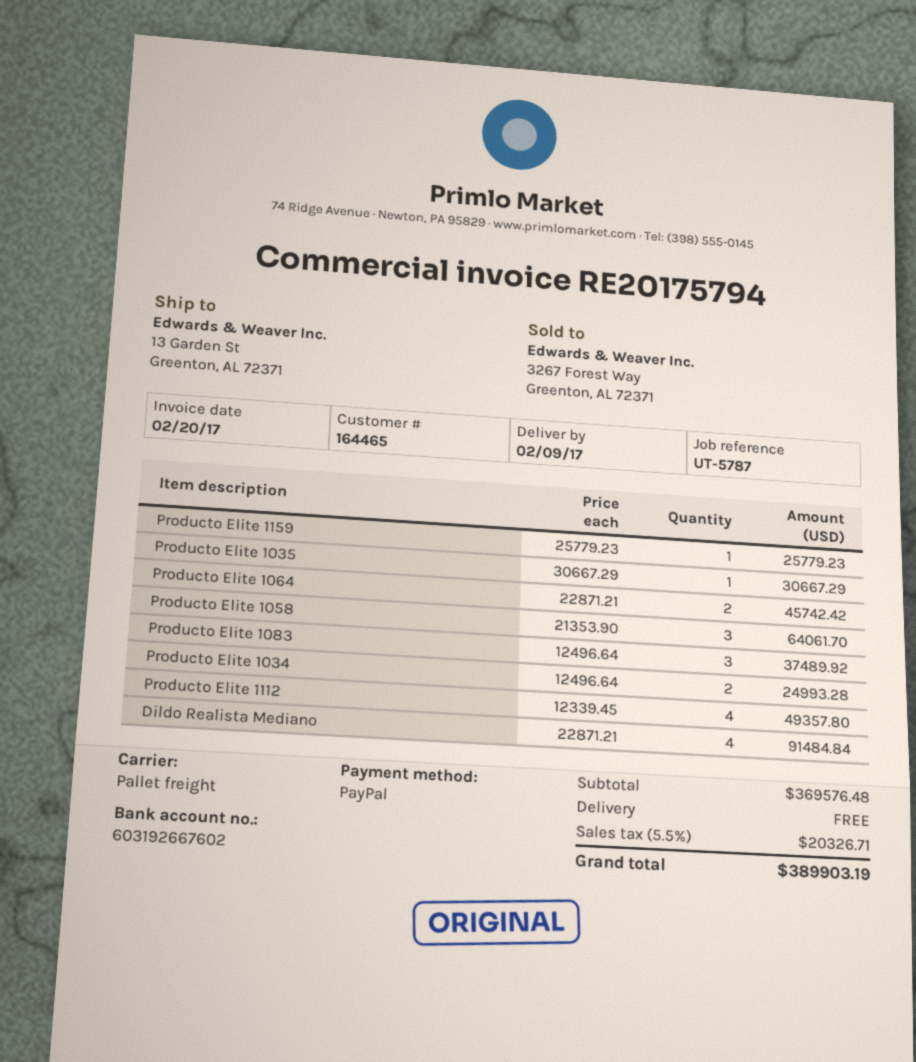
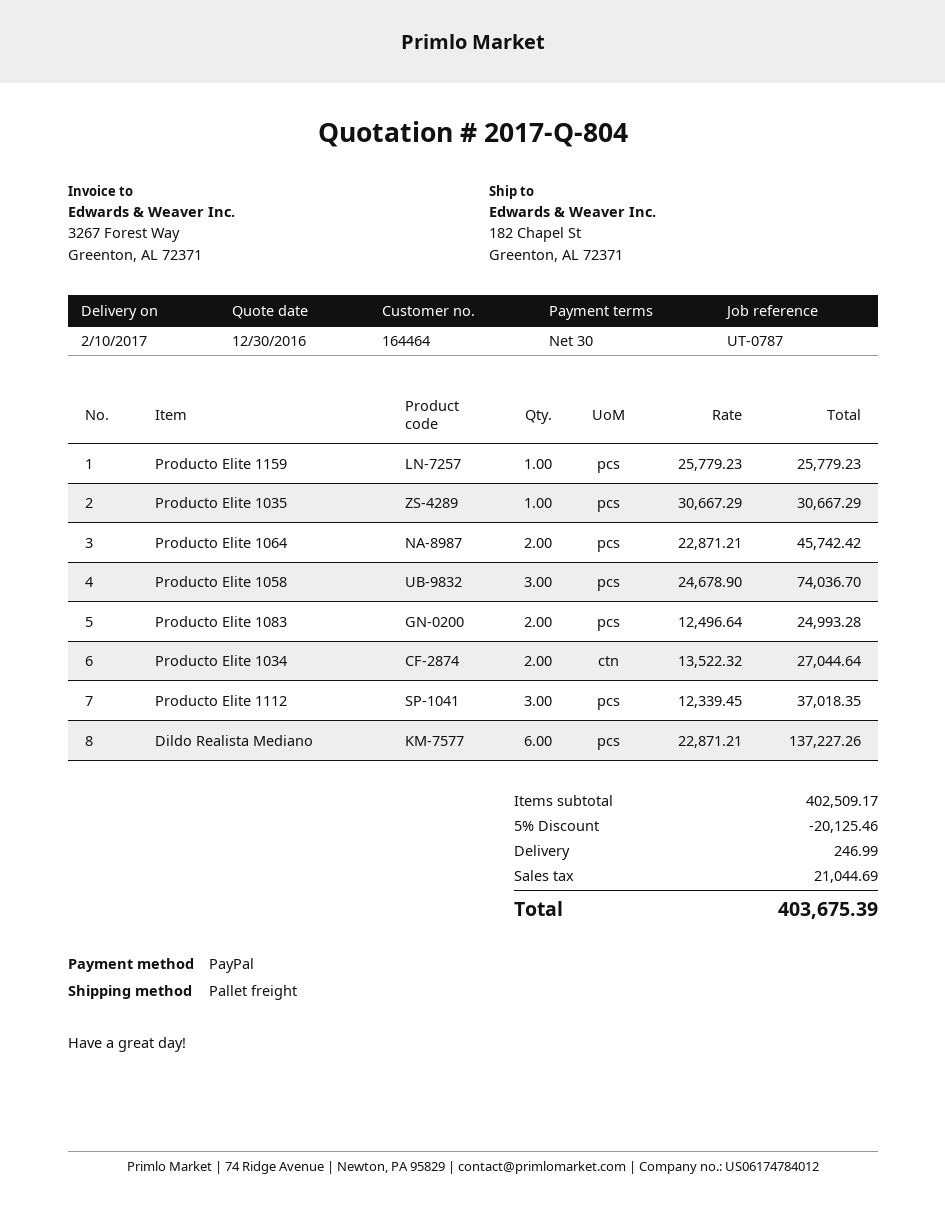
delivery date: 2017-02-09 -> 2017-02-10
customer number: 164465 -> 164464
reference: UT-5787 -> UT-0787
ship to: 13 Garden St, Greenton, AL 72371 -> 182 Chapel St, Greenton, AL 72371
Producto Elite 1058: 3 x 21353.90 = 64061.70 -> 3 x 24678.90 = 74036.70
Producto Elite 1083: 3 x 12496.64 = 37489.92 -> 2 x 12496.64 = 24993.28
Producto Elite 1034: 2 x 12496.64 = 24993.28 -> 2 x 13522.32 = 27044.64
Producto Elite 1112: 4 x 12339.45 = 49357.80 -> 3 x 12339.45 = 37018.35
Dildo Realista Mediano: 4 x 22871.21 = 91484.84 -> 6 x 22871.21 = 137227.26
subtotal: 369576.48 -> 402509.17
discount: none -> 5% = 20125.46
shipping: 0.00 -> 246.99
tax: 20326.71 -> 21044.69
total: 389903.19 -> 403675.39

